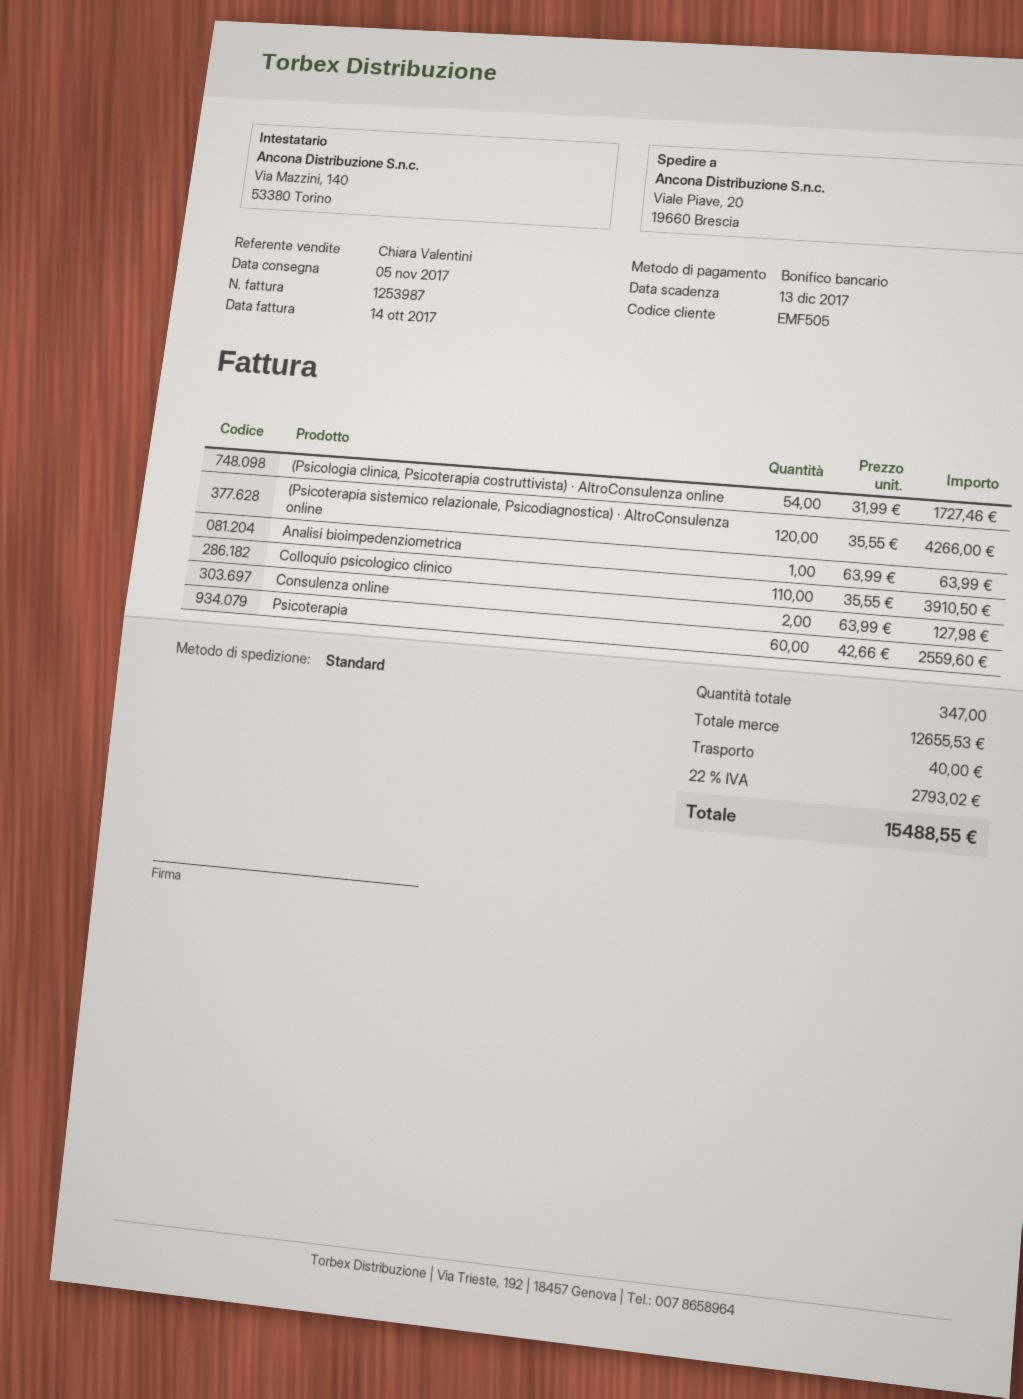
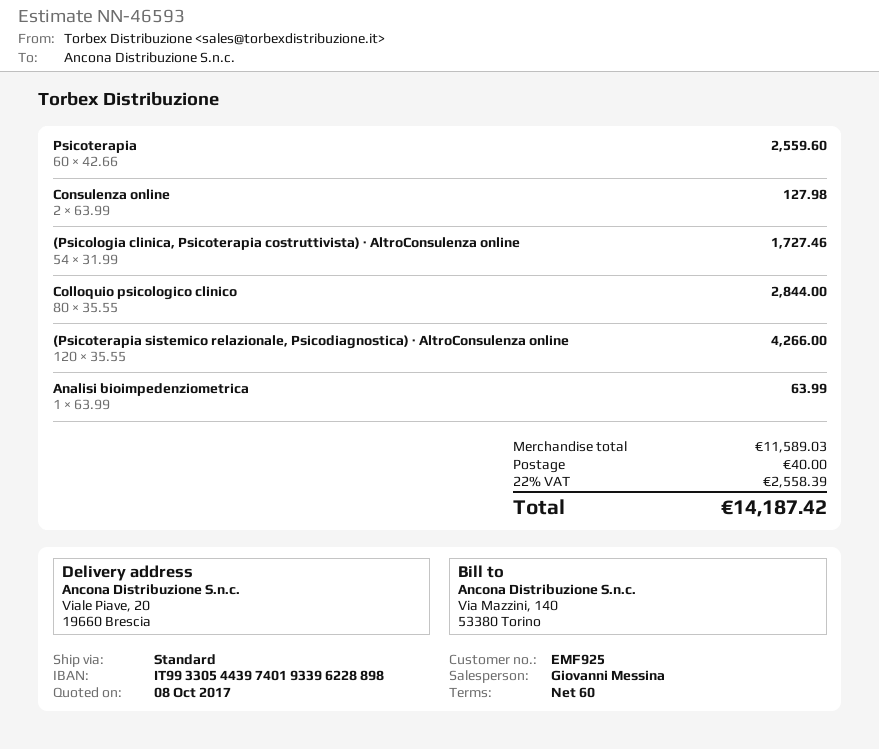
customer number: EMF505 -> EMF925
sales rep: Chiara Valentini -> Giovanni Messina
Colloquio psicologico clinico: 110 x 35.55 = 3910.50 -> 80 x 35.55 = 2844.00
subtotal: 12655.53 -> 11589.03
tax: 22% = 2793.02 -> 22% = 2558.39
total: 15488.55 -> 14187.42

